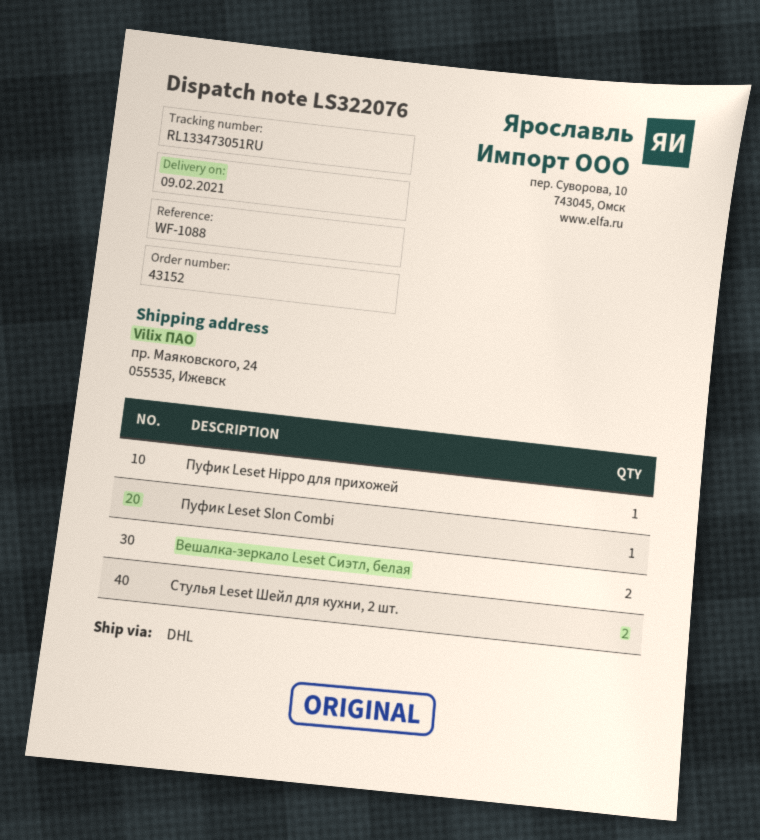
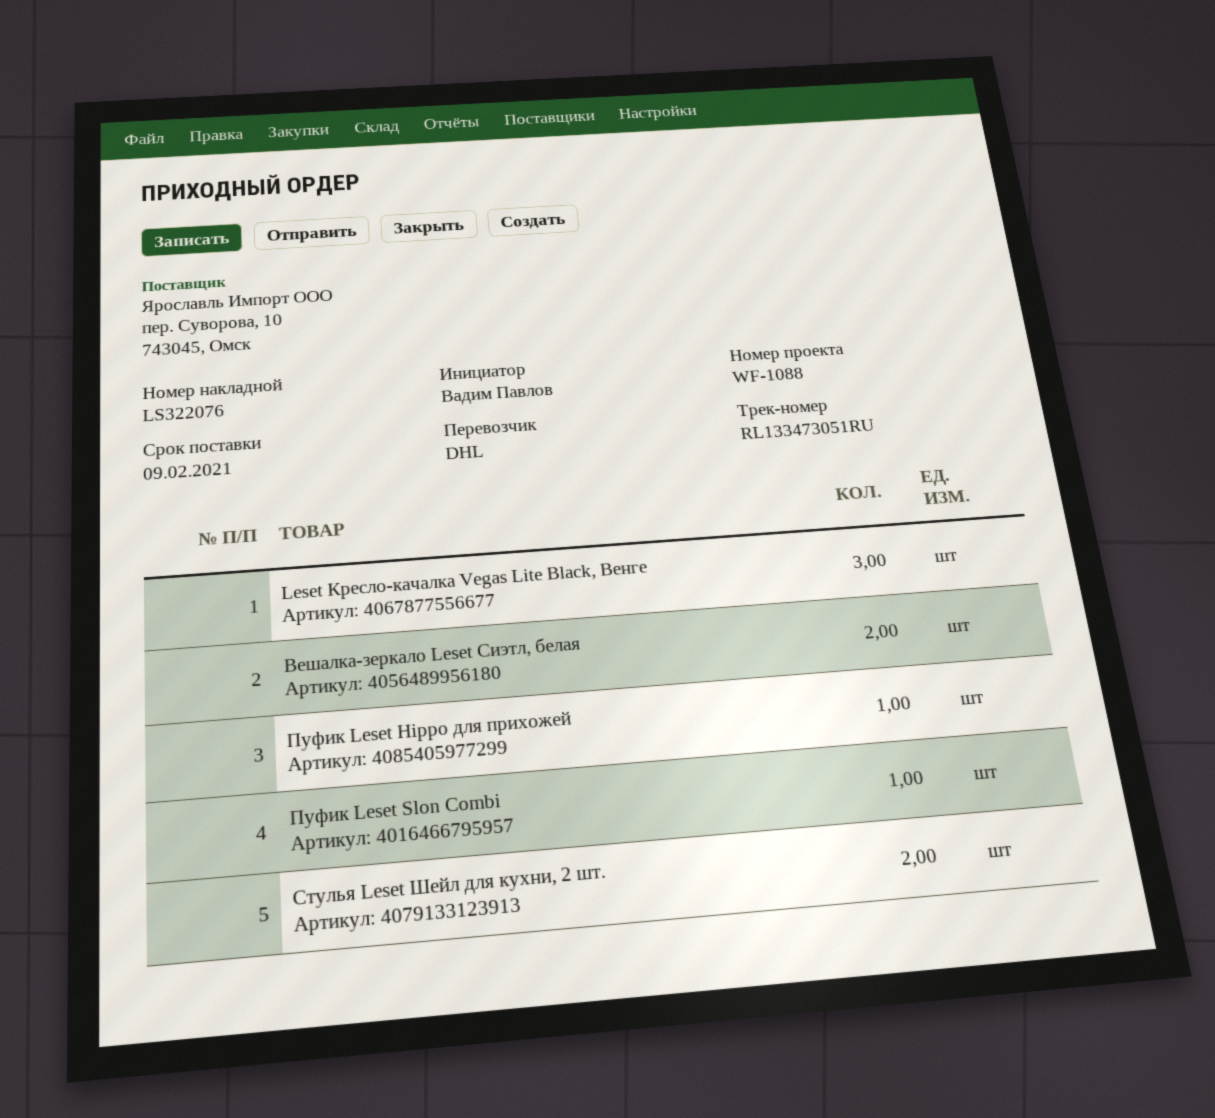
Leset Кресло-качалка Vegas Lite Black, Венге: none -> 3

